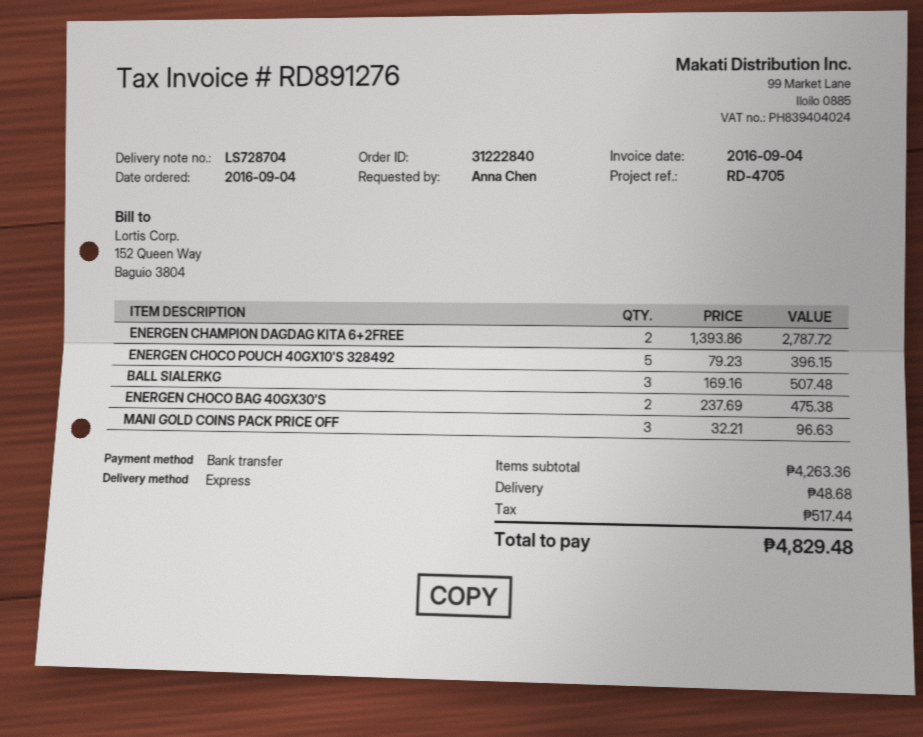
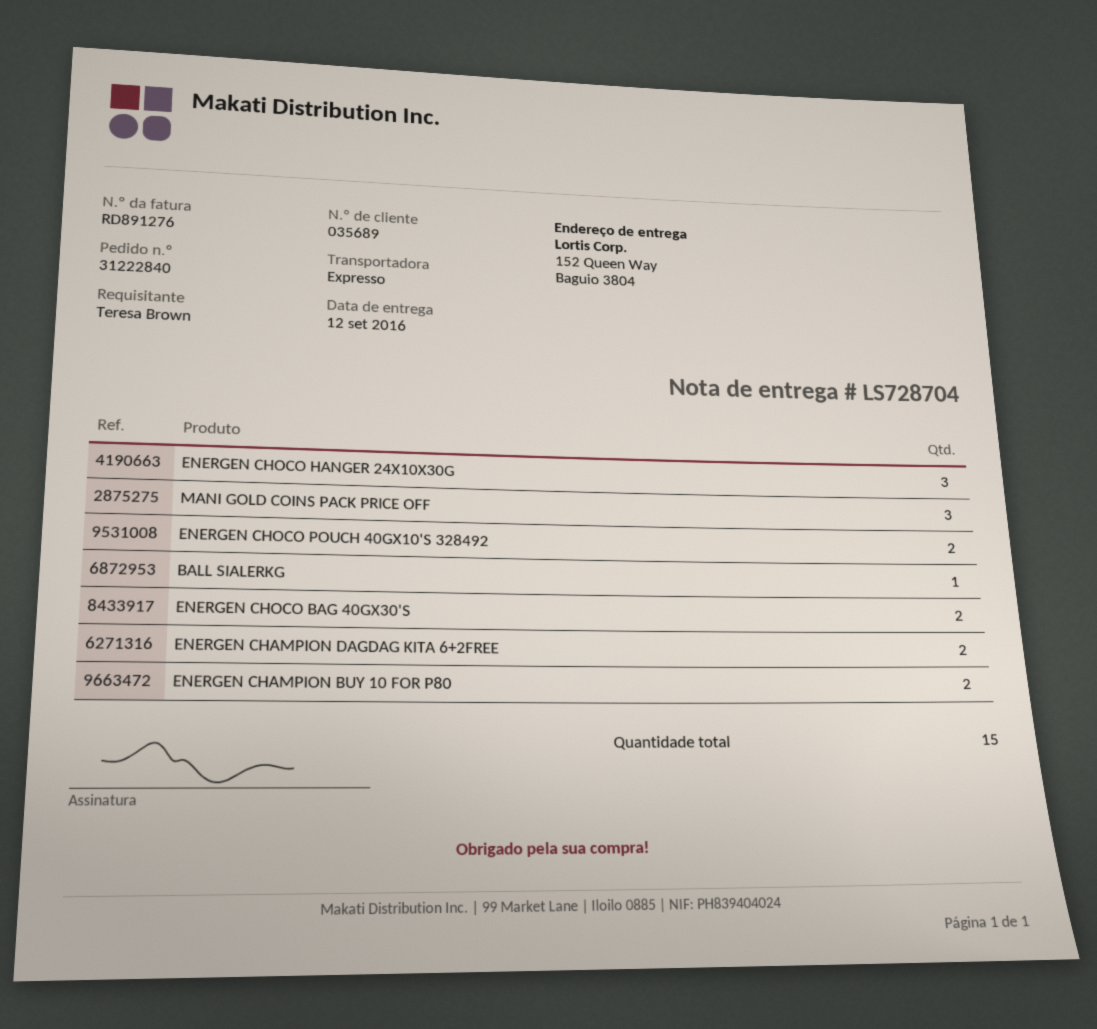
ordered by: Anna Chen -> Teresa Brown
ENERGEN CHOCO POUCH 40GX10'S 328492: 5 -> 2
BALL SIALERKG: 3 -> 1
ENERGEN CHOCO HANGER 24X10X30G: none -> 3
ENERGEN CHAMPION BUY 10 FOR P80: none -> 2

